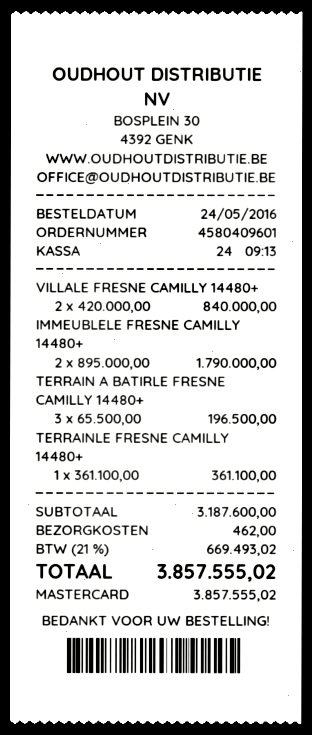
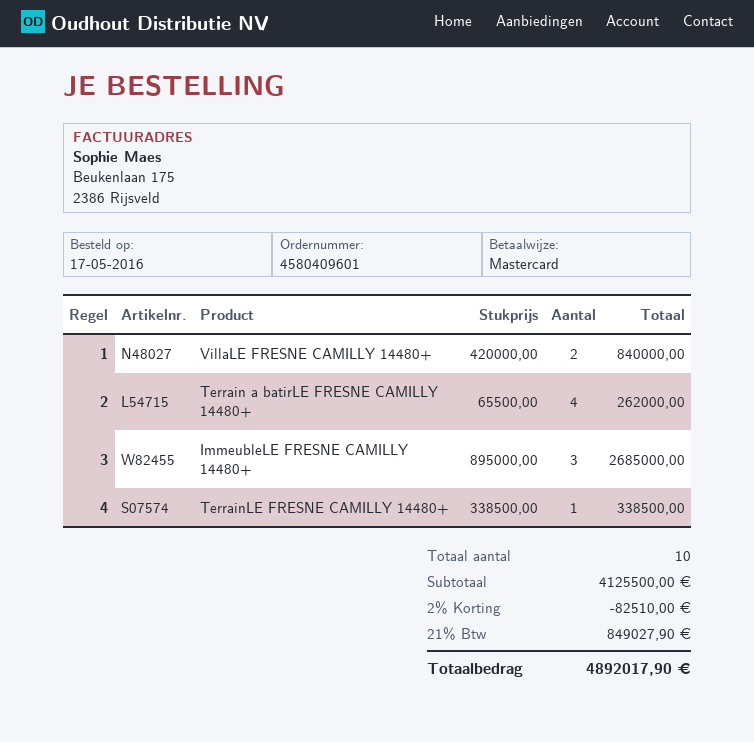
order date: 2016-05-24 -> 2016-05-17
IMMEUBLELE FRESNE CAMILLY 14480+: 2 x 895000.00 = 1790000.00 -> 3 x 895000.00 = 2685000.00
TERRAIN A BATIRLE FRESNE CAMILLY 14480+: 3 x 65500.00 = 196500.00 -> 4 x 65500.00 = 262000.00
TERRAINLE FRESNE CAMILLY 14480+: 1 x 361100.00 = 361100.00 -> 1 x 338500.00 = 338500.00
subtotal: 3187600.00 -> 4125500.00
discount: none -> 2% = 82510.00
shipping: 462.00 -> none
tax: 21% = 669493.02 -> 21% = 849027.90
total: 3857555.02 -> 4892017.90

